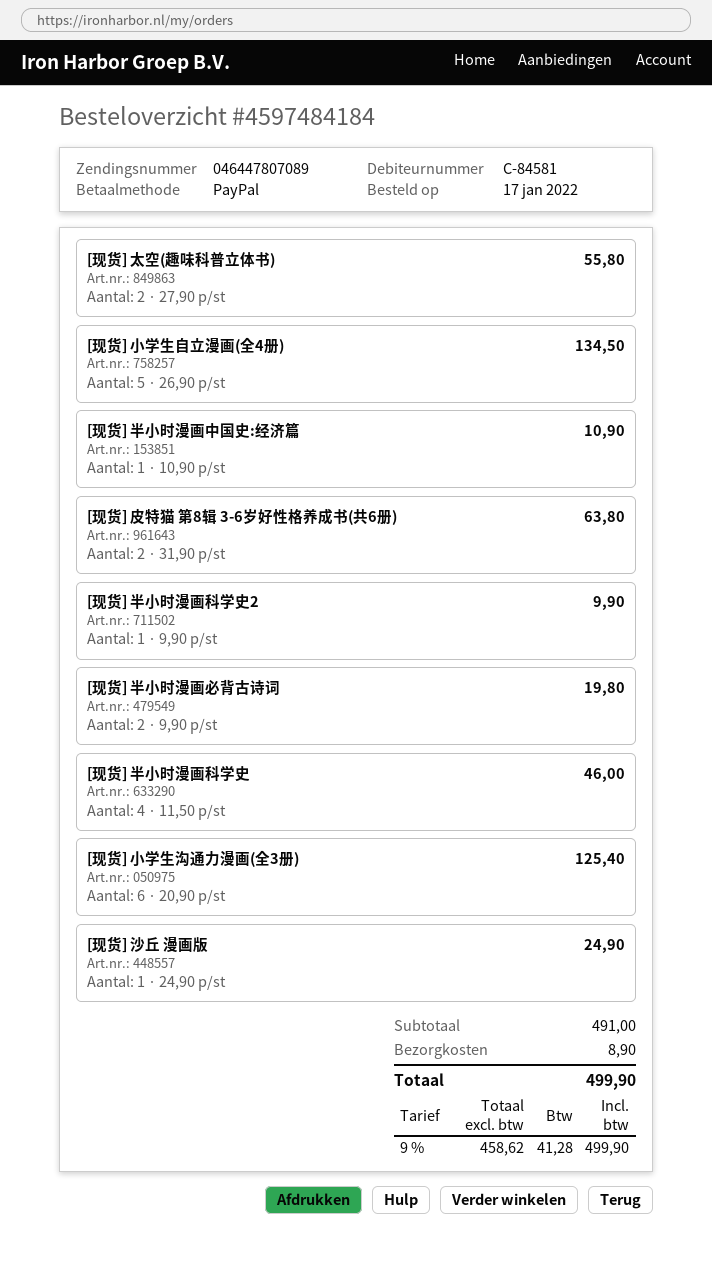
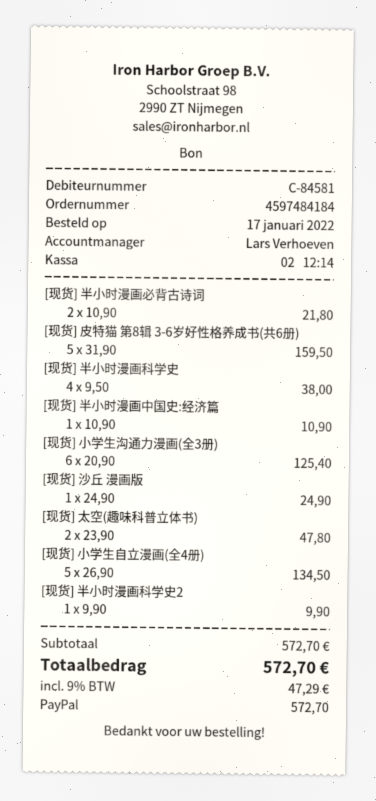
[现货] 太空(趣味科普立体书): 2 x 27.90 = 55.80 -> 2 x 23.90 = 47.80
[现货] 皮特猫 第8辑 3-6岁好性格养成书(共6册): 2 x 31.90 = 63.80 -> 5 x 31.90 = 159.50
[现货] 半小时漫画必背古诗词: 2 x 9.90 = 19.80 -> 2 x 10.90 = 21.80
[现货] 半小时漫画科学史: 4 x 11.50 = 46.00 -> 4 x 9.50 = 38.00
subtotal: 491.00 -> 572.70
shipping: 8.90 -> none
tax: 9% = 41.28 -> 9% = 47.29
total: 499.90 -> 572.70

